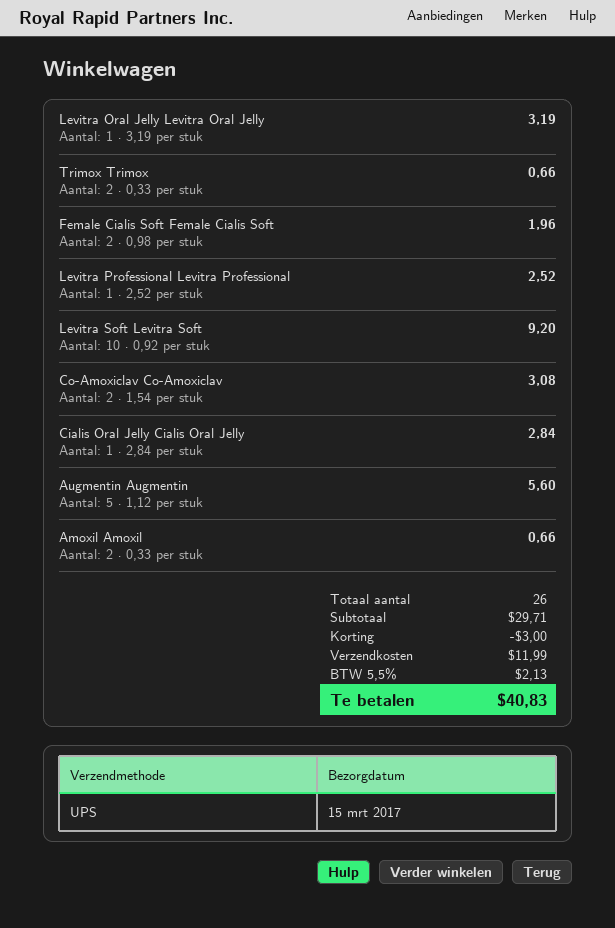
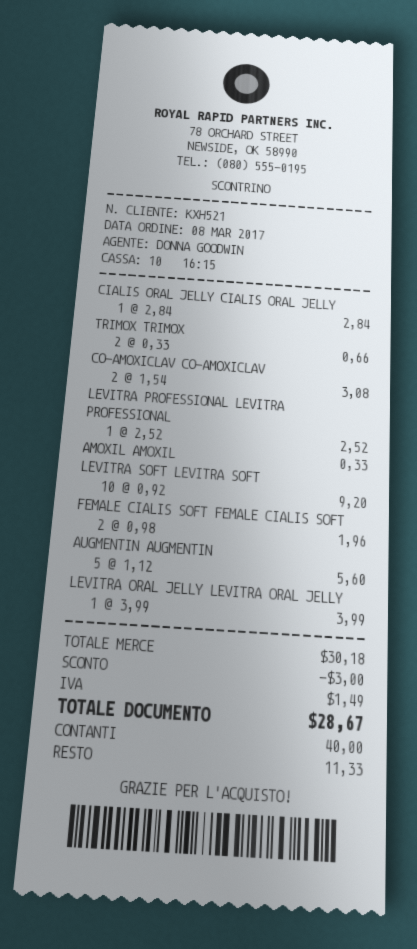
Levitra Oral Jelly Levitra Oral Jelly: 1 x 3.19 = 3.19 -> 1 x 3.99 = 3.99
Amoxil Amoxil: 2 x 0.33 = 0.66 -> 1 x 0.33 = 0.33
subtotal: 29.71 -> 30.18
shipping: 11.99 -> none
tax: 2.13 -> 1.49
total: 40.83 -> 28.67

